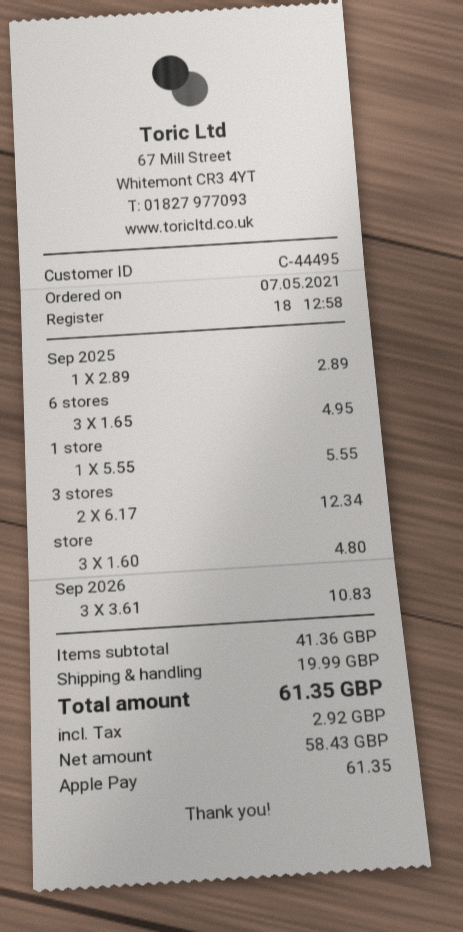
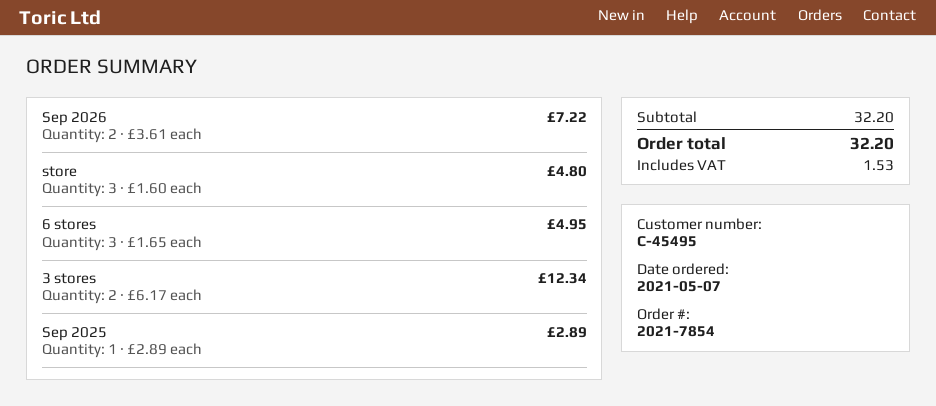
customer number: C-44495 -> C-45495
1 store: 1 x 5.55 = 5.55 -> none
Sep 2026: 3 x 3.61 = 10.83 -> 2 x 3.61 = 7.22
subtotal: 41.36 -> 32.20
shipping: 19.99 -> none
tax: 2.92 -> 1.53
total: 61.35 -> 32.20

